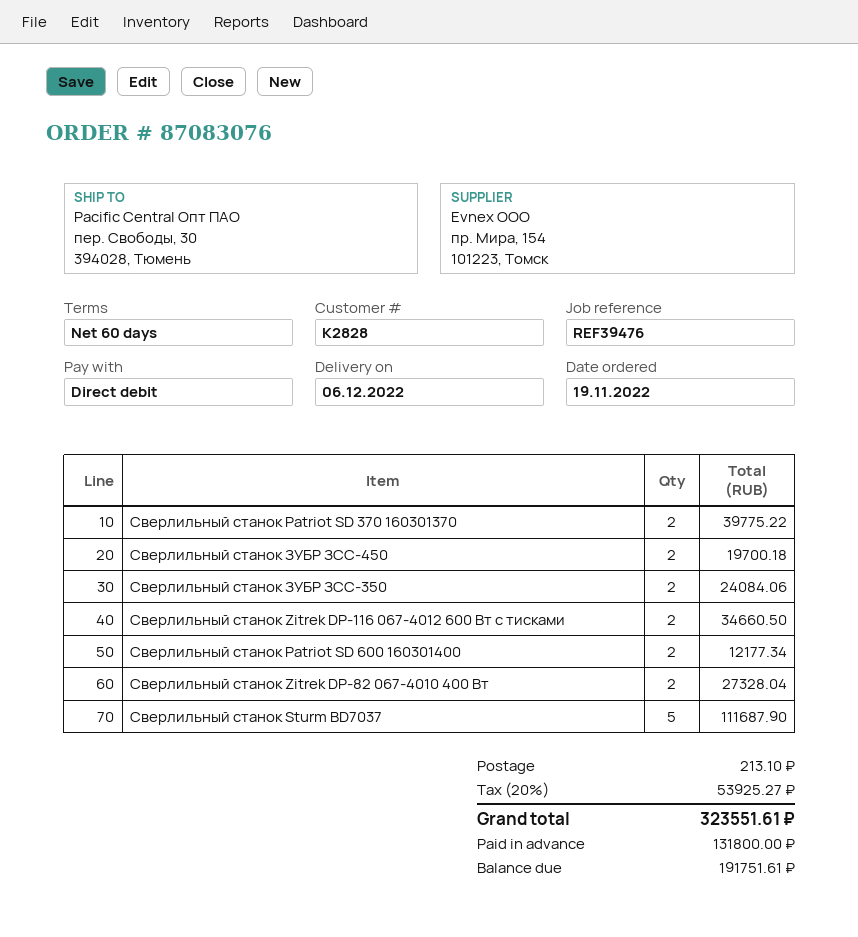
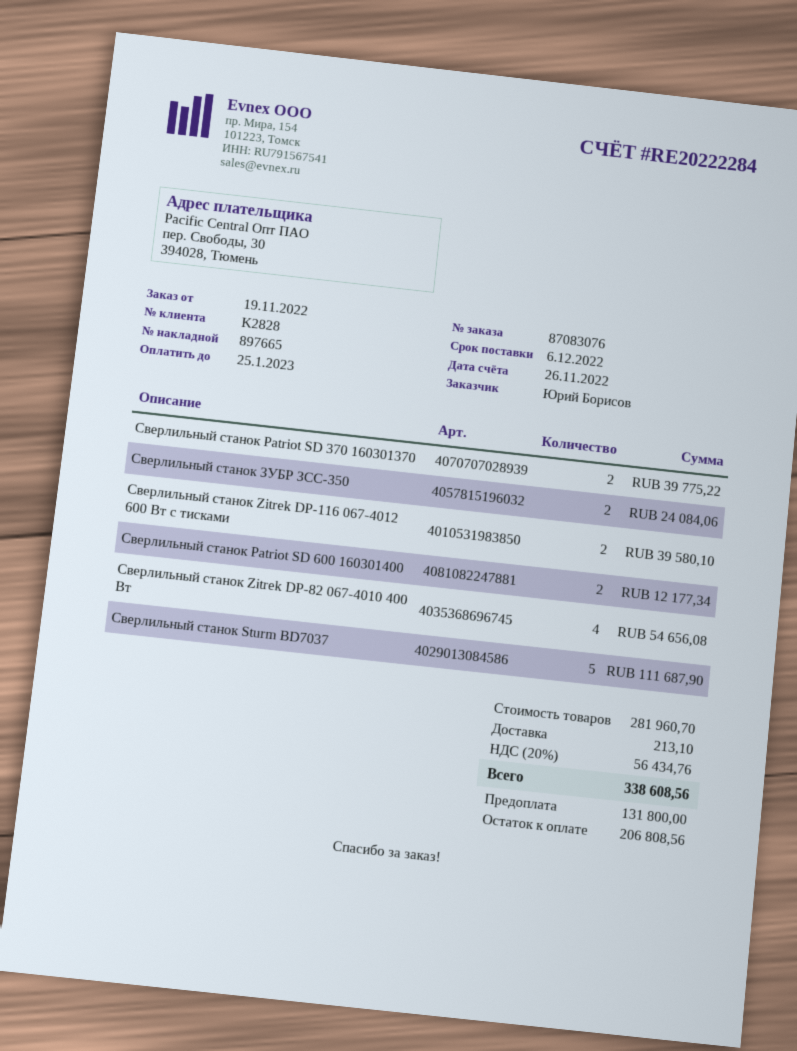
Сверлильный станок ЗУБР ЗСС-450: 2 for 19700.18 -> none
Сверлильный станок Zitrek DP-116 067-4012 600 Вт с тисками: 2 for 34660.50 -> 2 for 39580.10
Сверлильный станок Zitrek DP-82 067-4010 400 Вт: 2 for 27328.04 -> 4 for 54656.08
tax: 20% = 53925.27 -> 20% = 56434.76
total: 323551.61 -> 338608.56
balance: 191751.61 -> 206808.56

